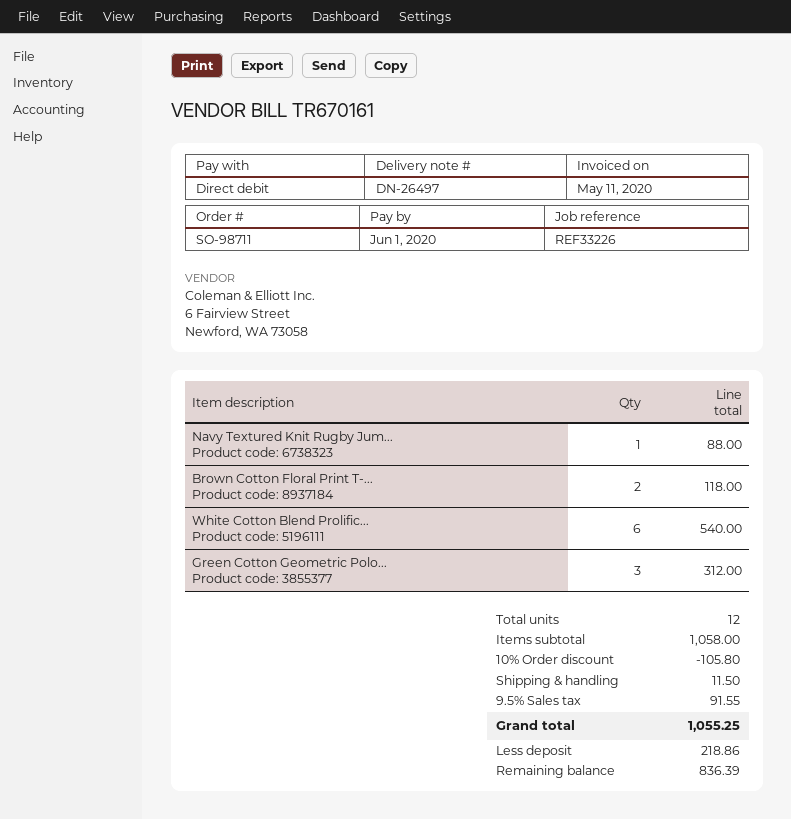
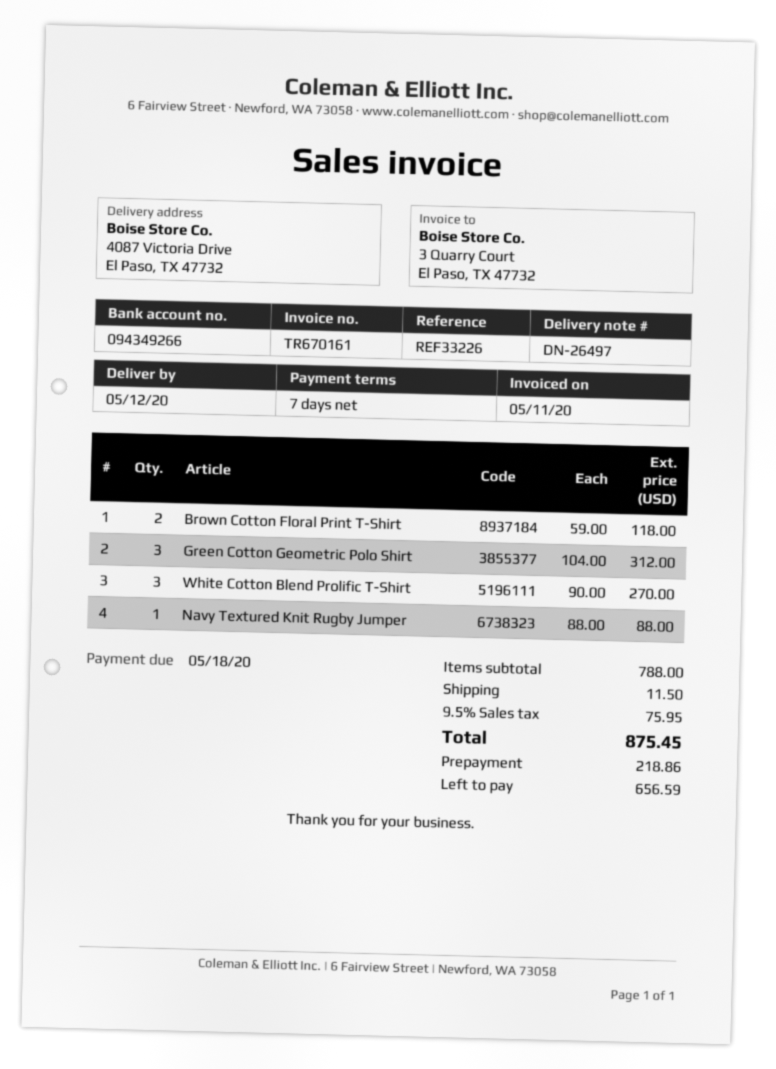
due date: 2020-06-01 -> 2020-05-18
White Cotton Blend Prolific...: 6 for 540.00 -> 3 for 270.00
subtotal: 1058.00 -> 788.00
discount: 10% = 105.80 -> none
tax: 9.5% = 91.55 -> 9.5% = 75.95
total: 1055.25 -> 875.45
balance: 836.39 -> 656.59

